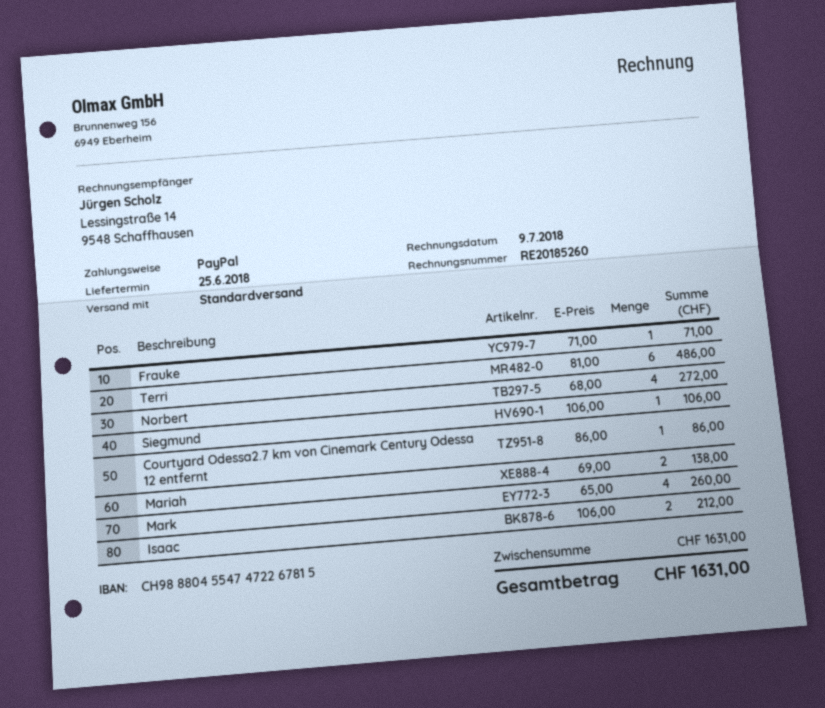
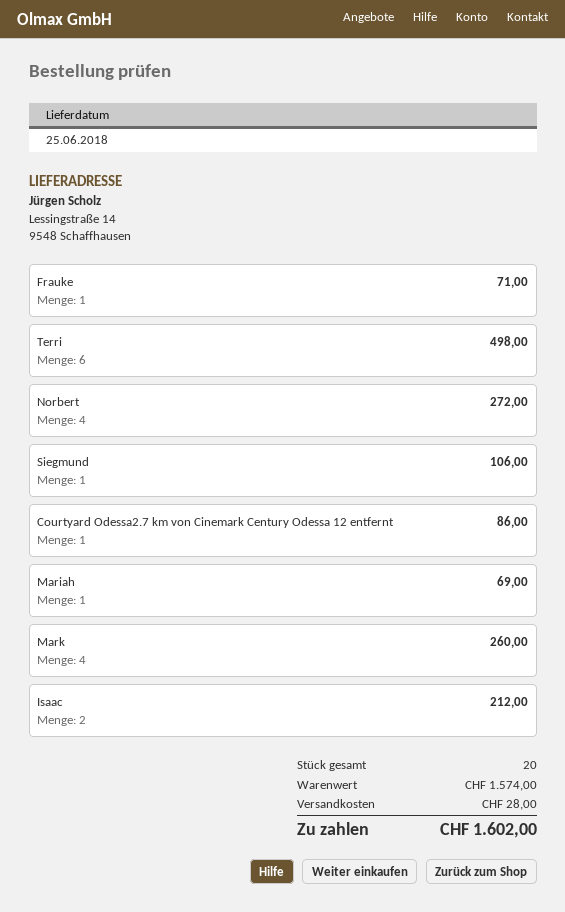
Terri: 6 for 486.00 -> 6 for 498.00
Mariah: 2 for 138.00 -> 1 for 69.00
subtotal: 1631.00 -> 1574.00
shipping: none -> 28.00
total: 1631.00 -> 1602.00

